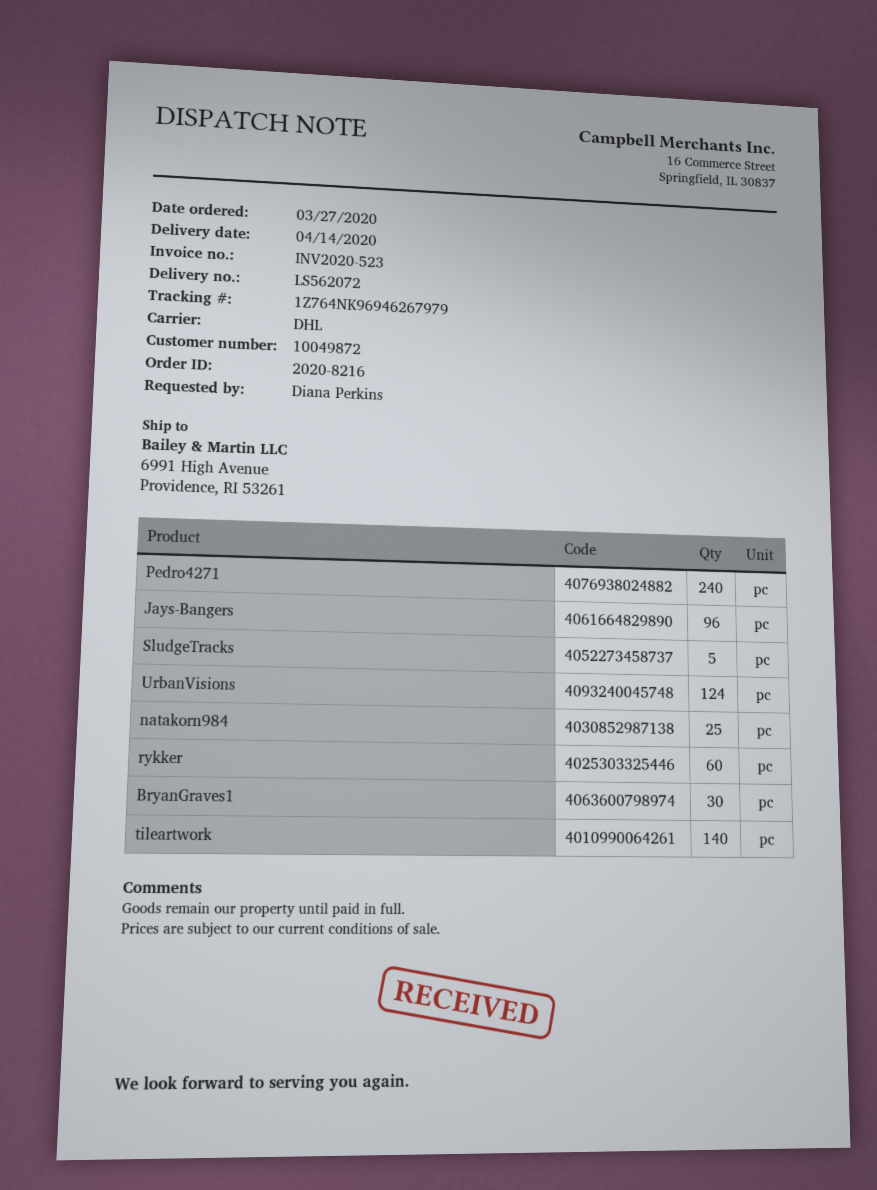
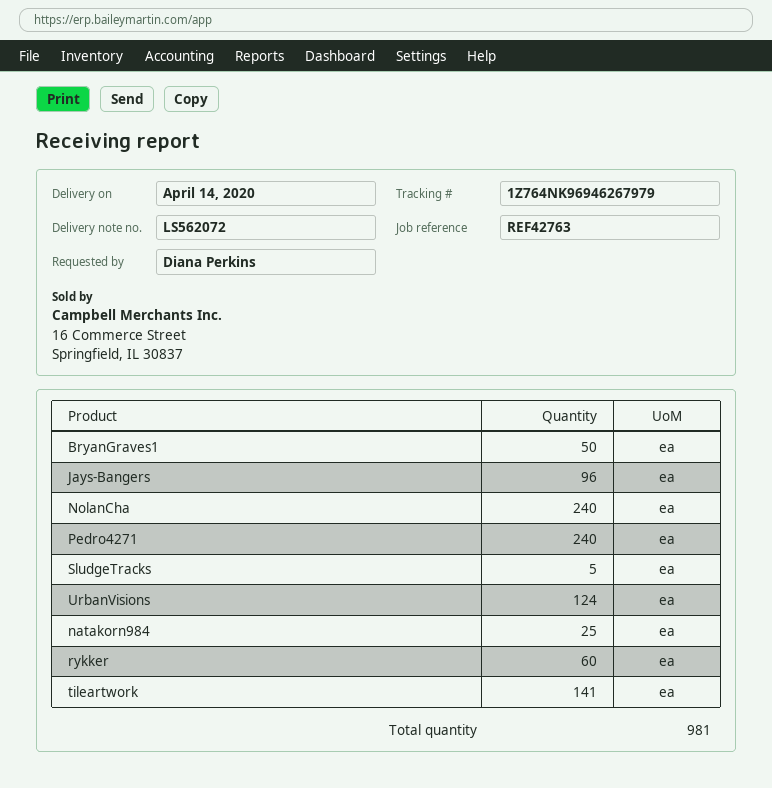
BryanGraves1: 30 -> 50
tileartwork: 140 -> 141
NolanCha: none -> 240

